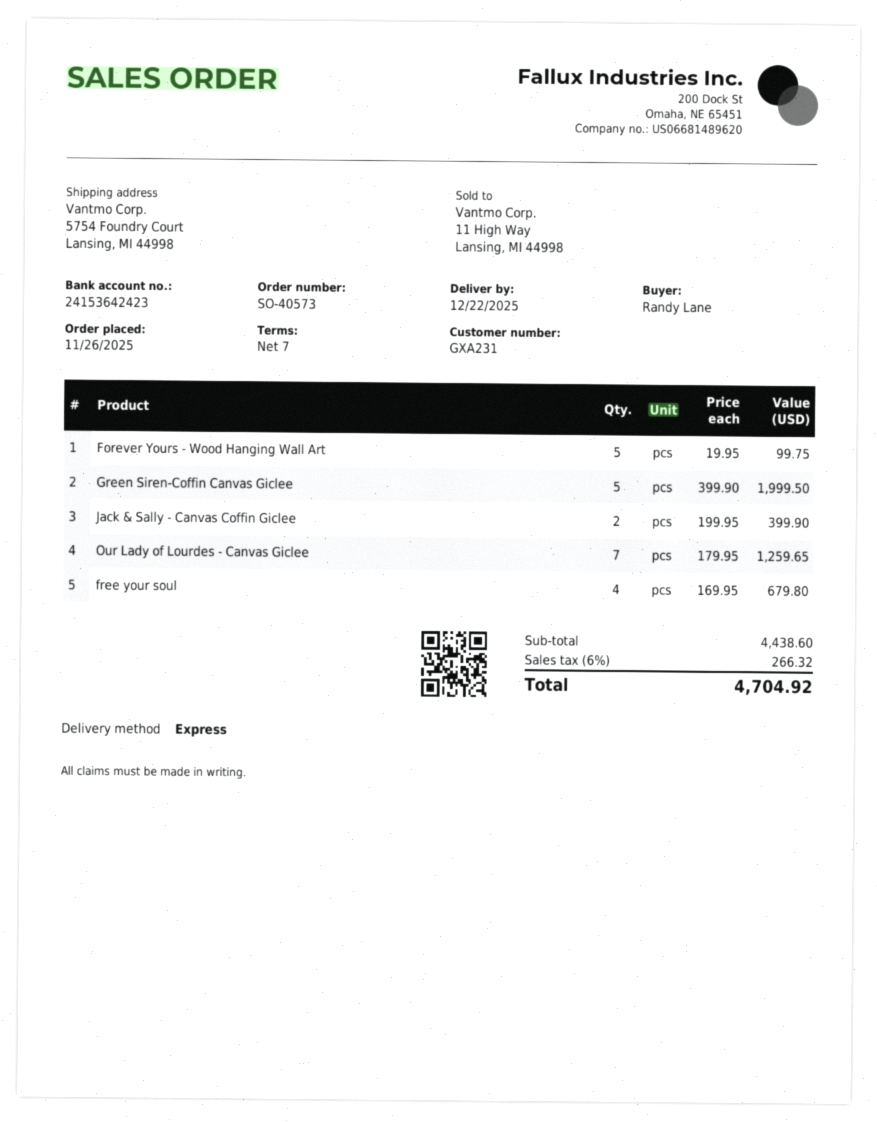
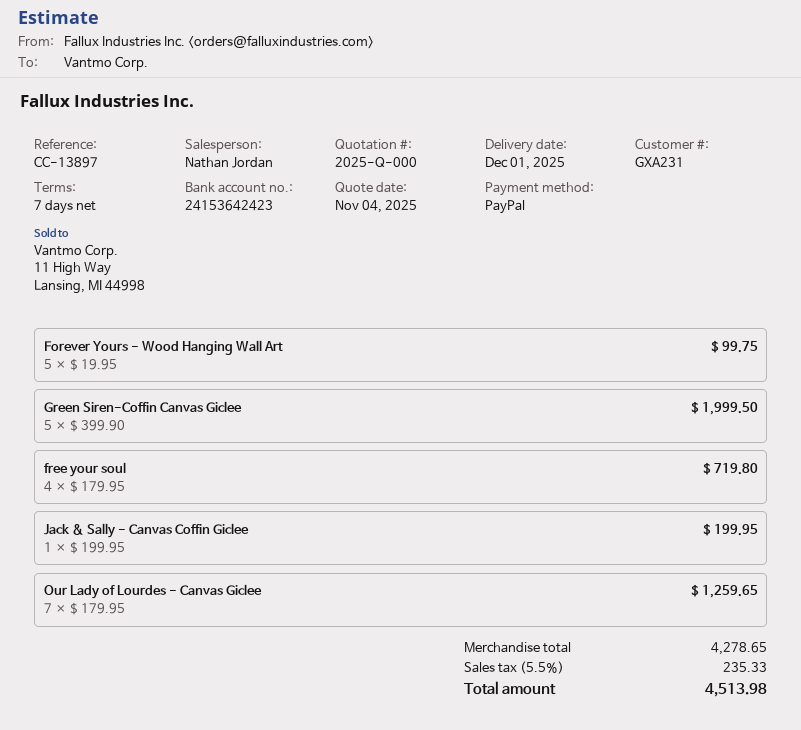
delivery date: 2025-12-22 -> 2025-12-01
Jack & Sally - Canvas Coffin Giclee: 2 x 199.95 = 399.90 -> 1 x 199.95 = 199.95
free your soul: 4 x 169.95 = 679.80 -> 4 x 179.95 = 719.80
subtotal: 4438.60 -> 4278.65
tax: 6% = 266.32 -> 5.5% = 235.33
total: 4704.92 -> 4513.98

